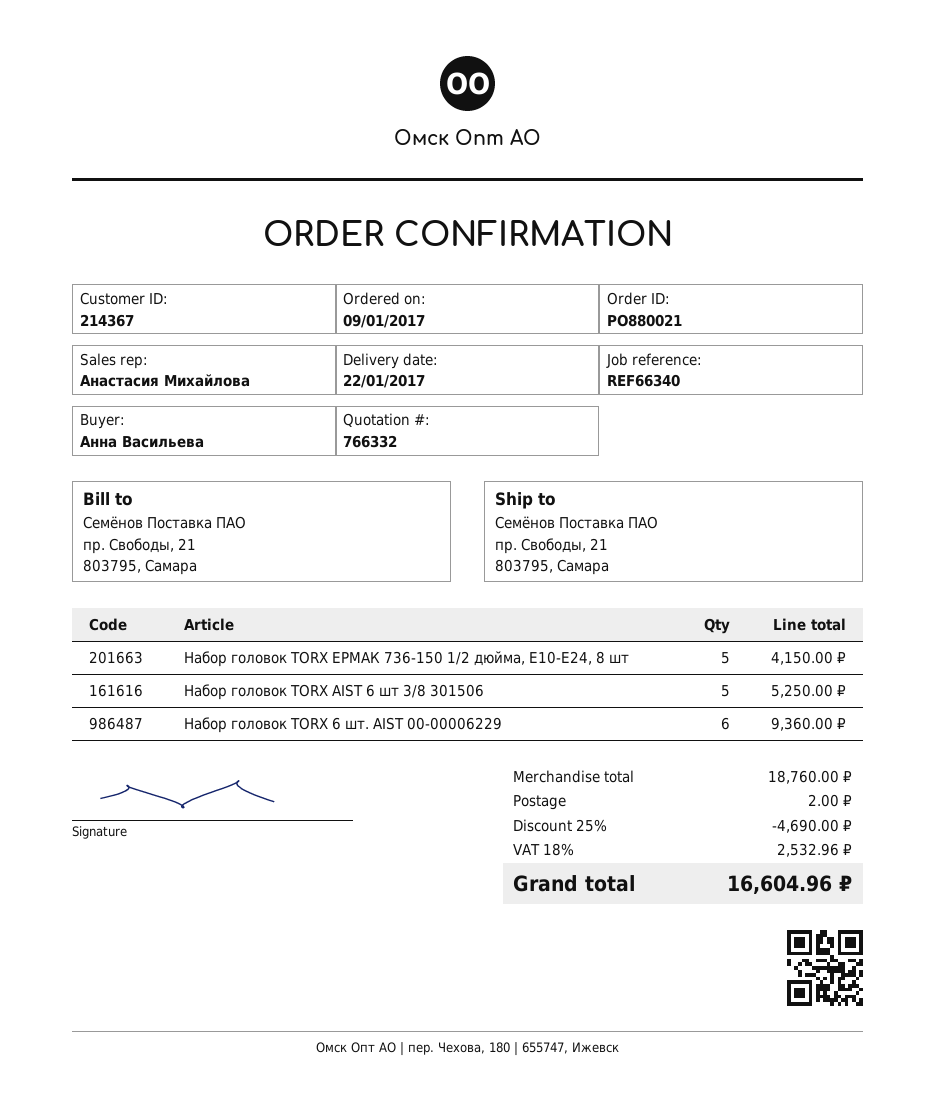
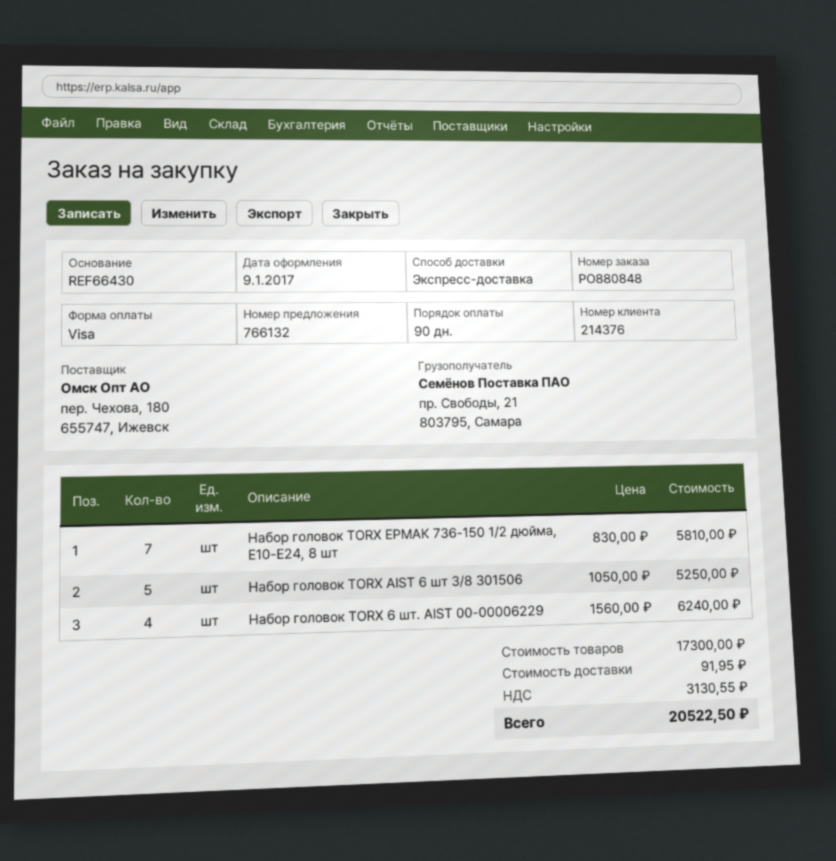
quote number: 766332 -> 766132
order number: PO880021 -> PO880848
customer number: 214367 -> 214376
reference: REF66340 -> REF66430
Набор головок TORX ЕРМАК 736-150 1/2 дюйма, E10-E24, 8 шт: 5 for 4150.00 -> 7 for 5810.00
Набор головок TORX 6 шт. AIST 00-00006229: 6 for 9360.00 -> 4 for 6240.00
subtotal: 18760.00 -> 17300.00
discount: 25% = 4690.00 -> none
shipping: 2.00 -> 91.95
tax: 2532.96 -> 3130.55
total: 16604.96 -> 20522.50

